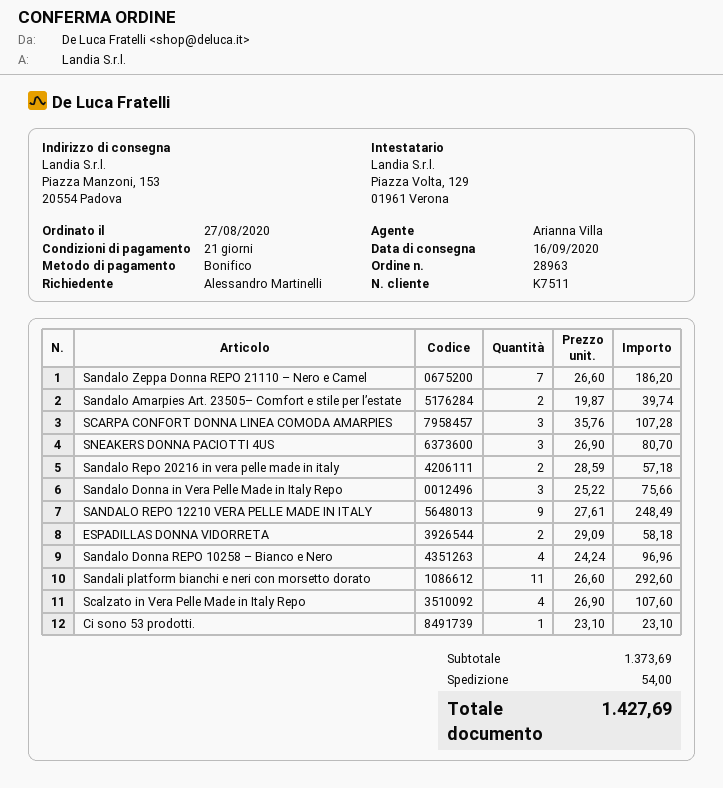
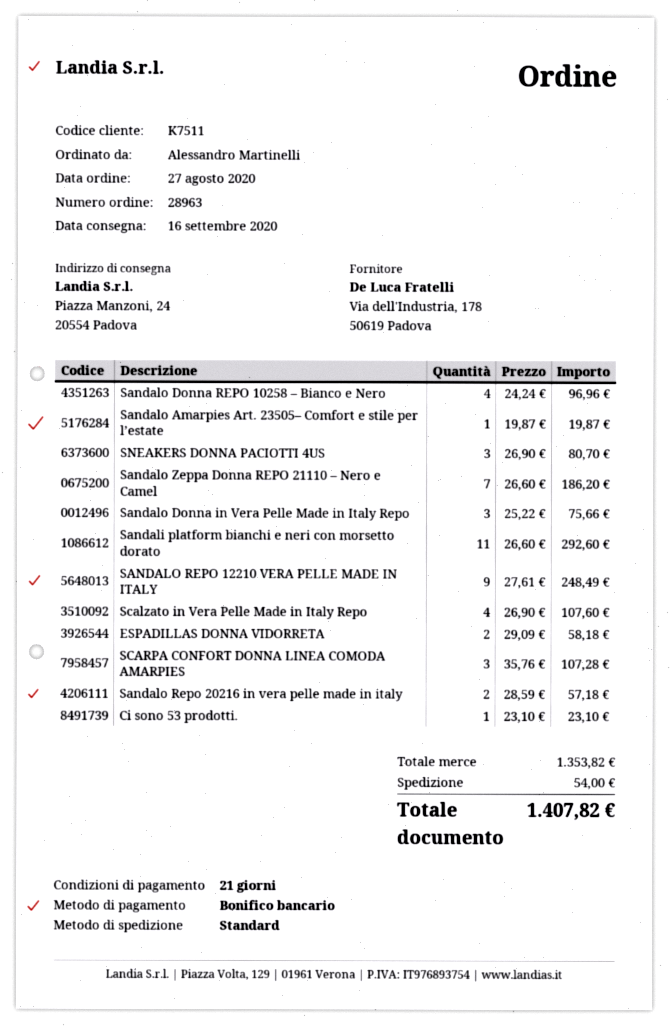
ship to: Piazza Manzoni, 153, 20554 Padova -> Piazza Manzoni, 24, 20554 Padova
Sandalo Amarpies Art. 23505– Comfort e stile per l’estate: 2 x 19.87 = 39.74 -> 1 x 19.87 = 19.87
subtotal: 1373.69 -> 1353.82
total: 1427.69 -> 1407.82

